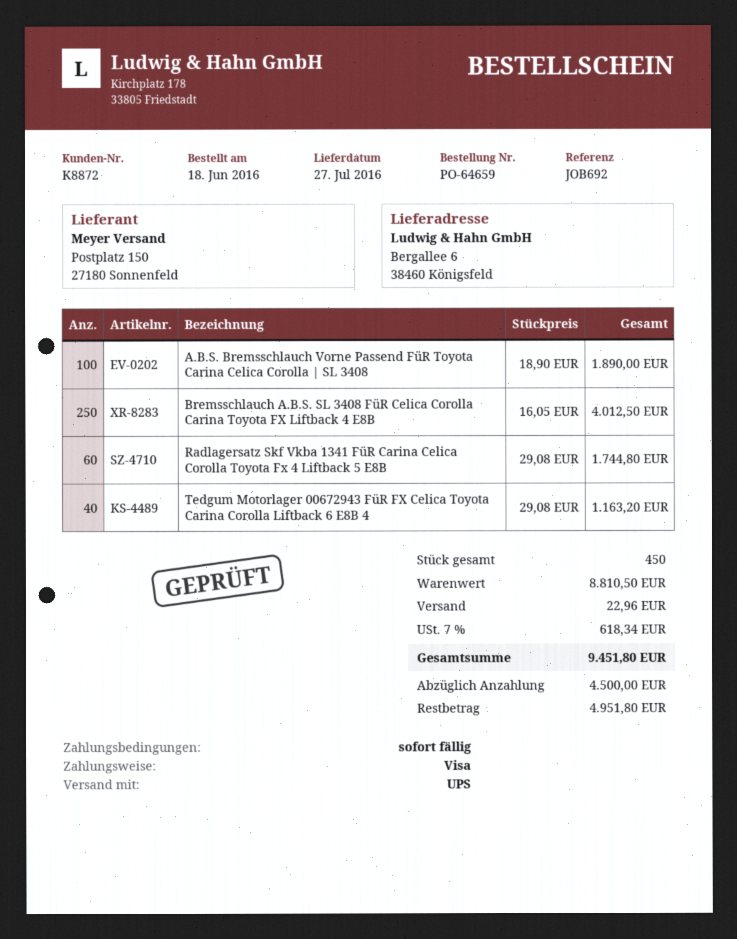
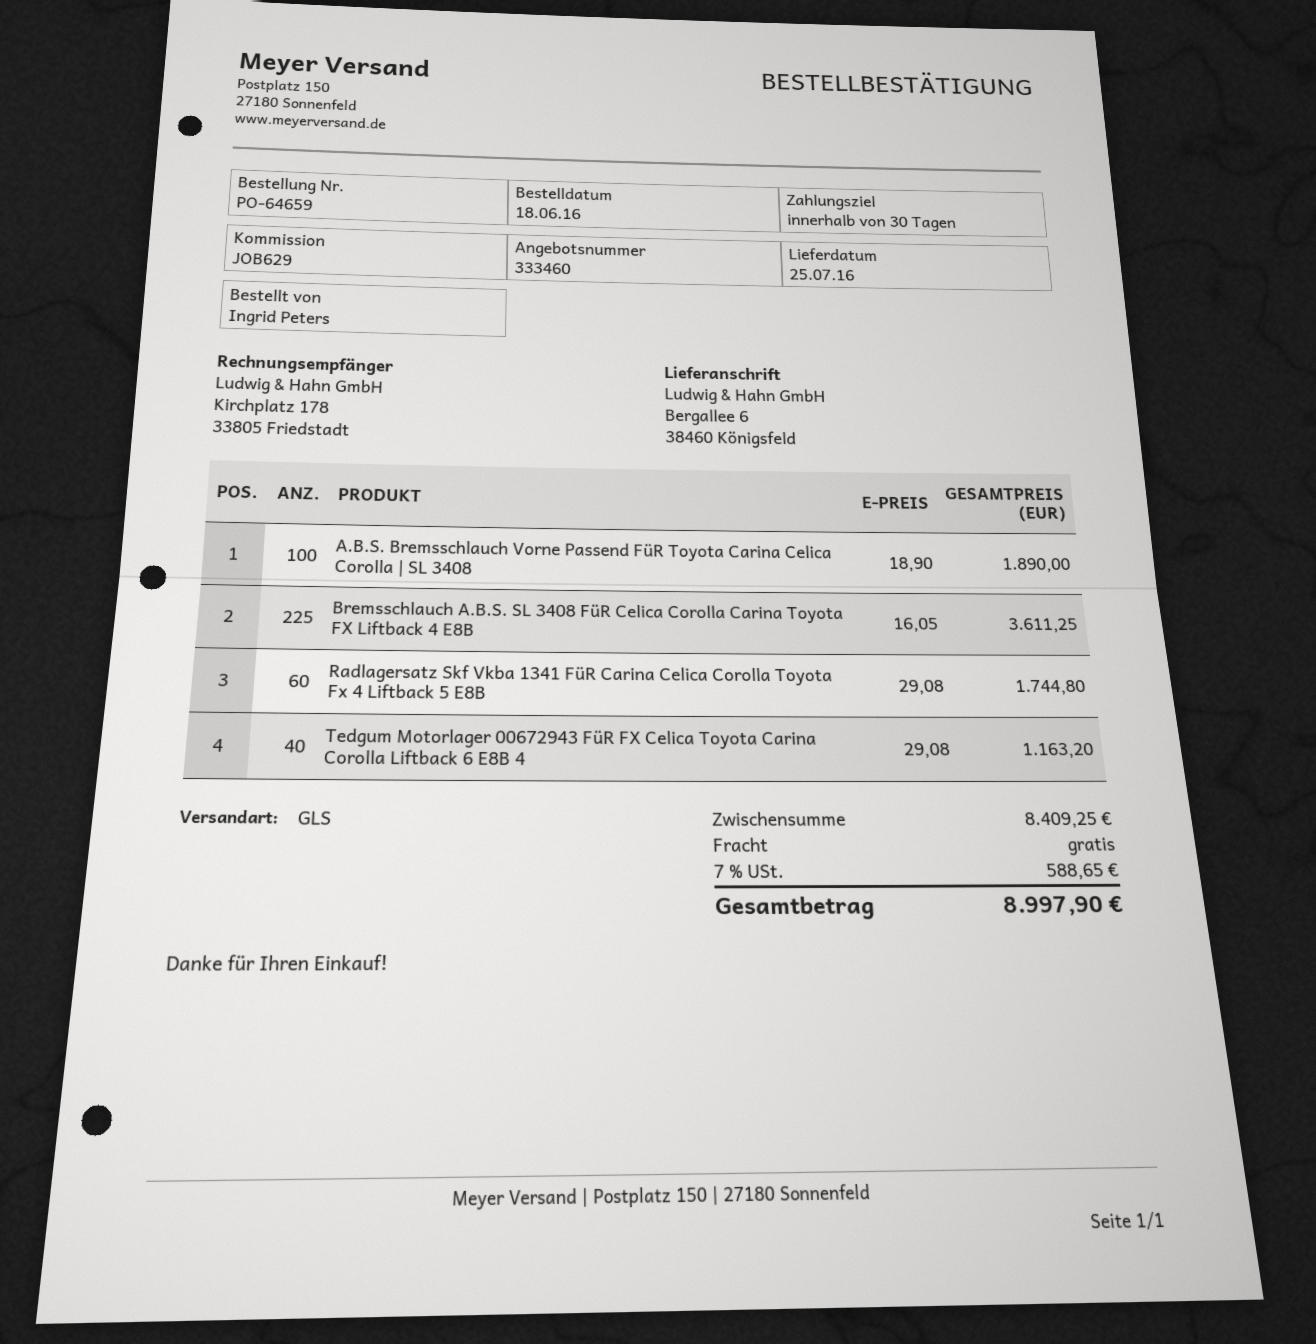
delivery date: 2016-07-27 -> 2016-07-25
payment terms: on receipt -> 30 days
reference: JOB692 -> JOB629
shipping method: UPS -> GLS
Bremsschlauch A.B.S. SL 3408 FüR Celica Corolla Carina Toyota FX Liftback 4 E8B: 250 x 16.05 = 4012.50 -> 225 x 16.05 = 3611.25
subtotal: 8810.50 -> 8409.25
shipping: 22.96 -> 0.00
tax: 7% = 618.34 -> 7% = 588.65
total: 9451.80 -> 8997.90

